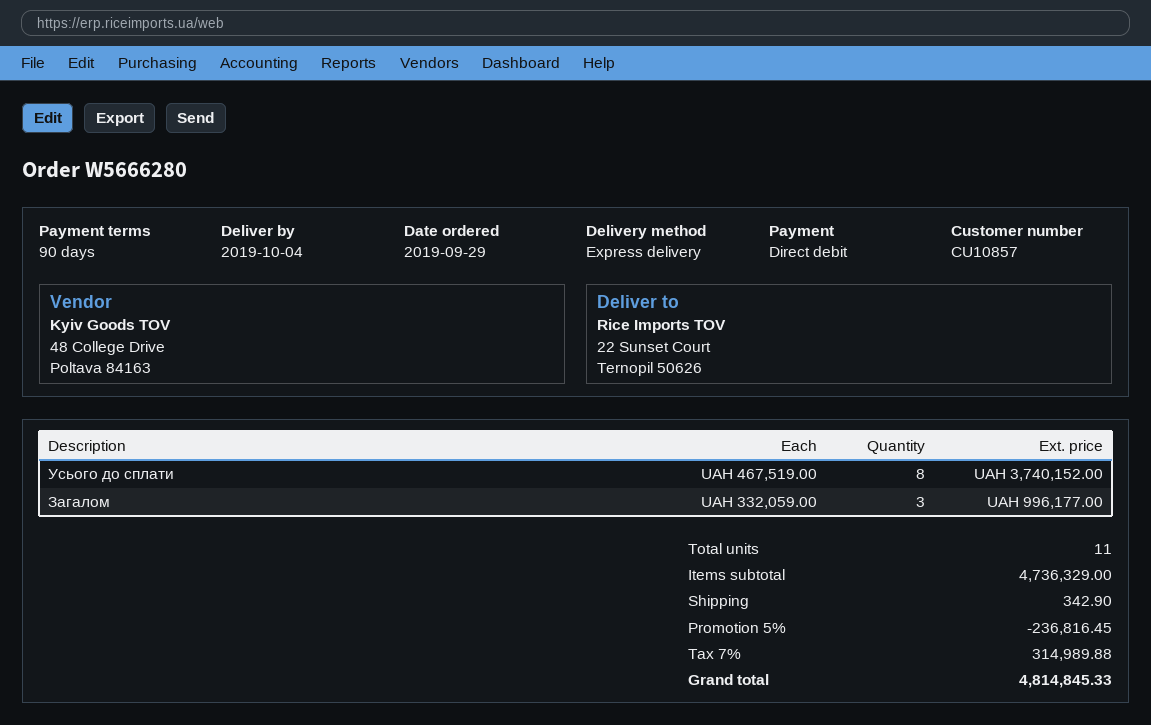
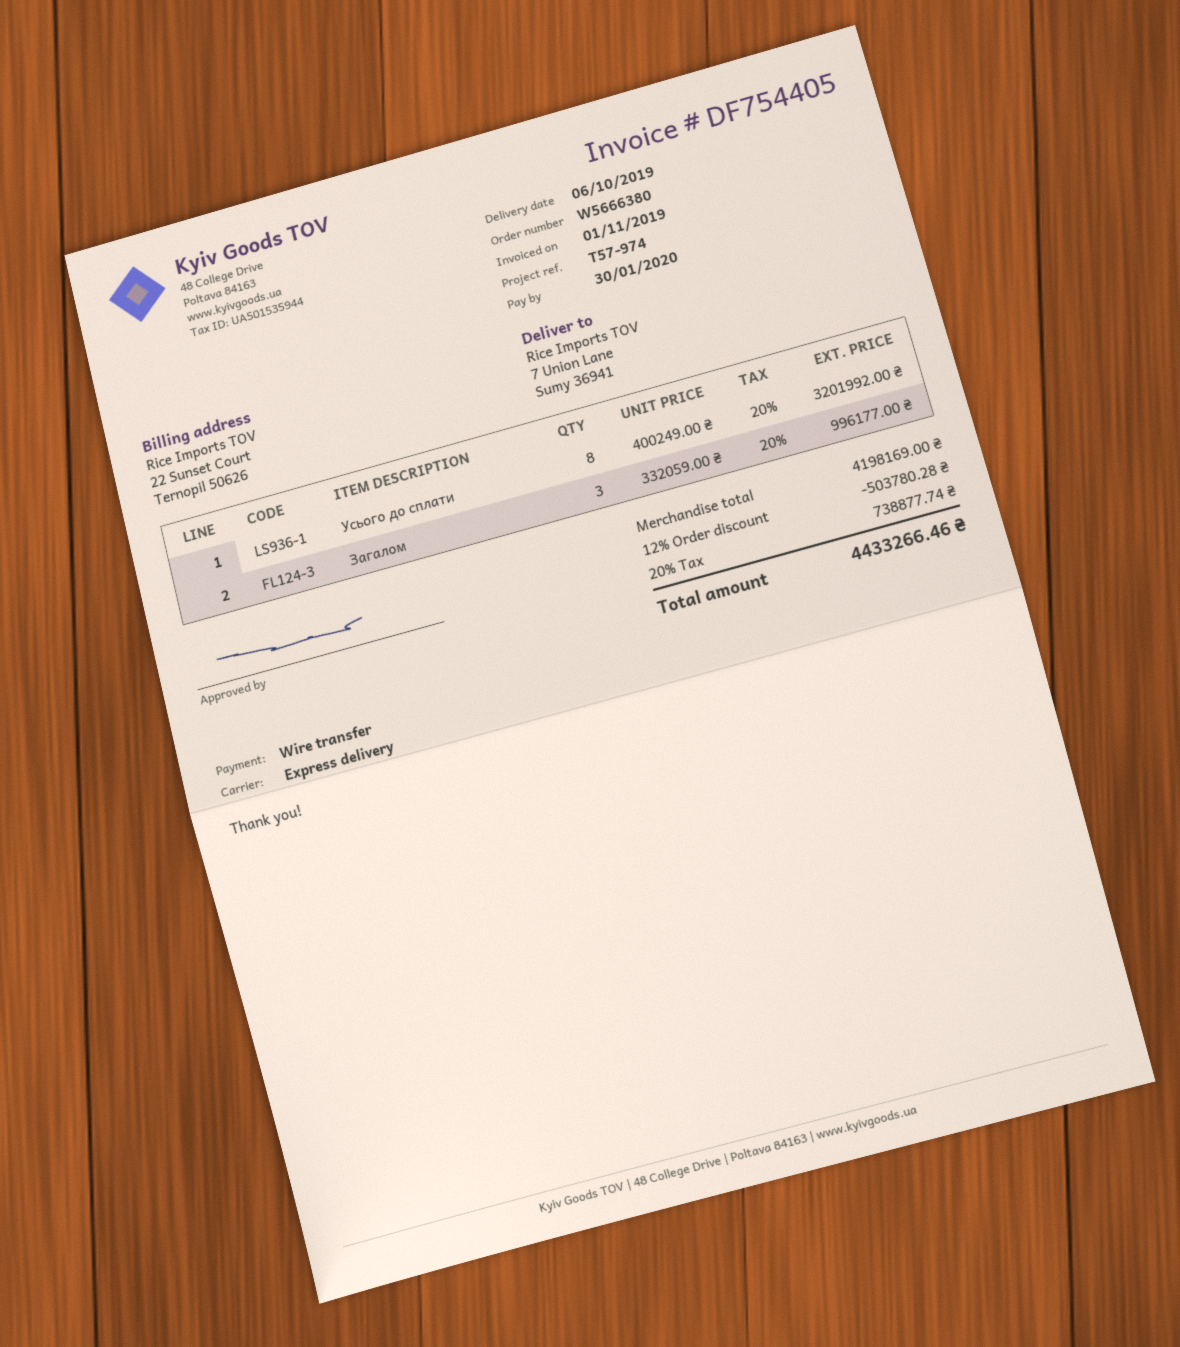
order number: W5666280 -> W5666380
delivery date: 2019-10-04 -> 2019-10-06
payment method: direct debit -> bank transfer
ship to: 22 Sunset Court, Ternopil 50626 -> 7 Union Lane, Sumy 36941
Усього до сплати: 8 x 467519.00 = 3740152.00 -> 8 x 400249.00 = 3201992.00
subtotal: 4736329.00 -> 4198169.00
discount: 5% = 236816.45 -> 12% = 503780.28
shipping: 342.90 -> none
tax: 7% = 314989.88 -> 20% = 738877.74
total: 4814845.33 -> 4433266.46

